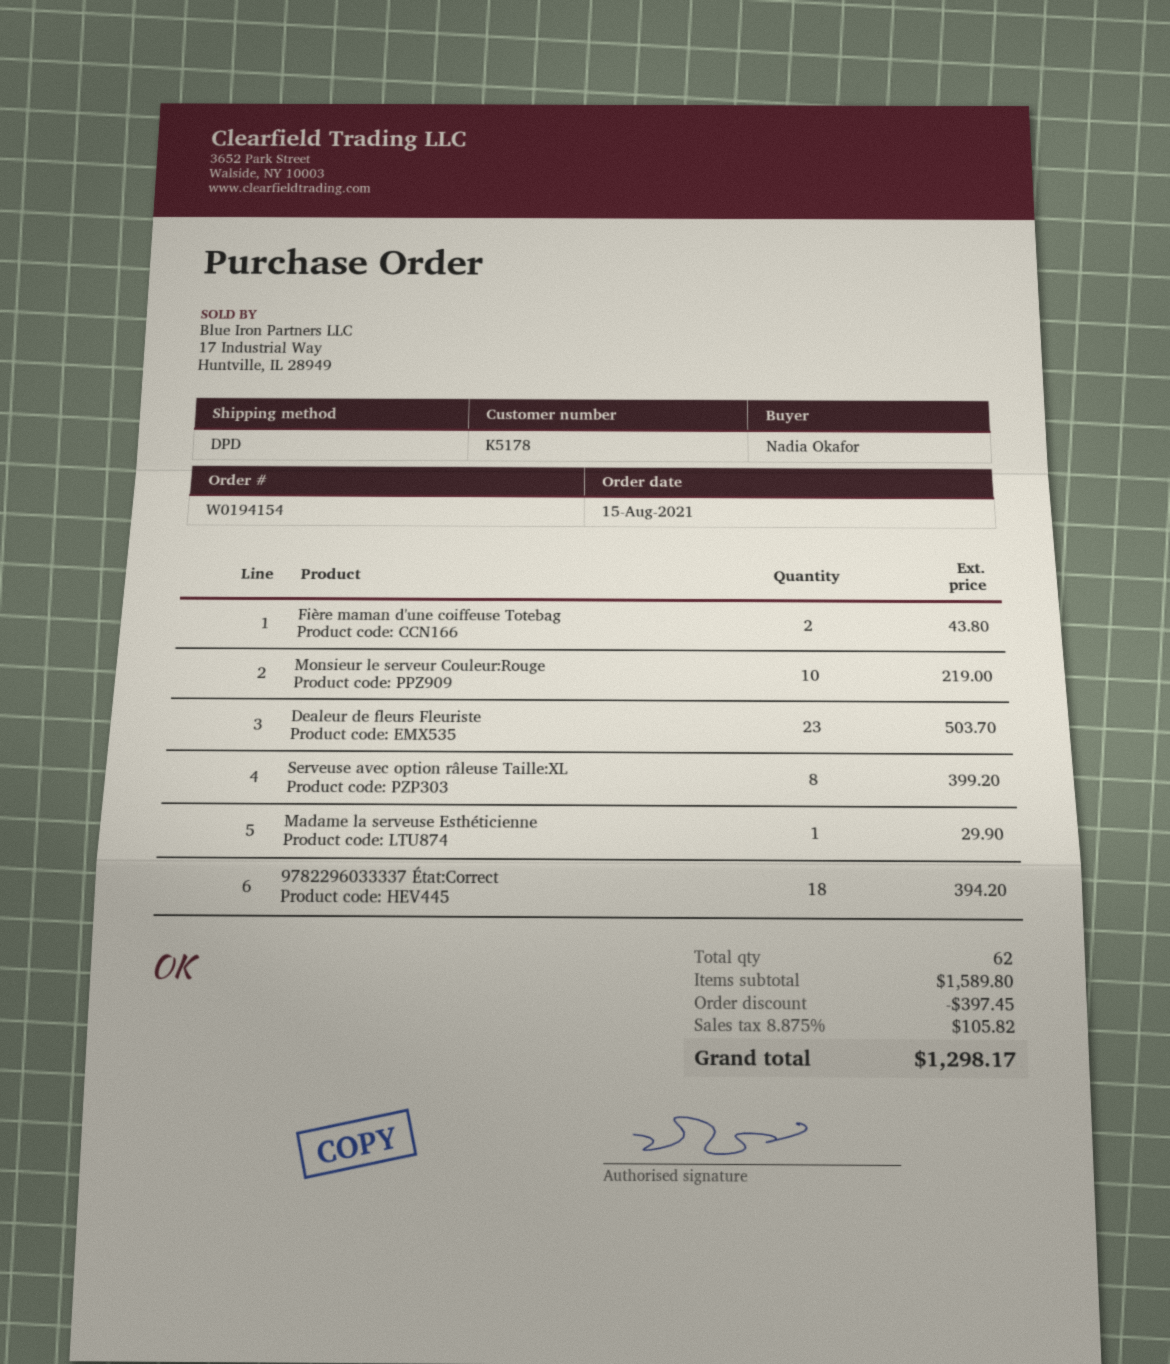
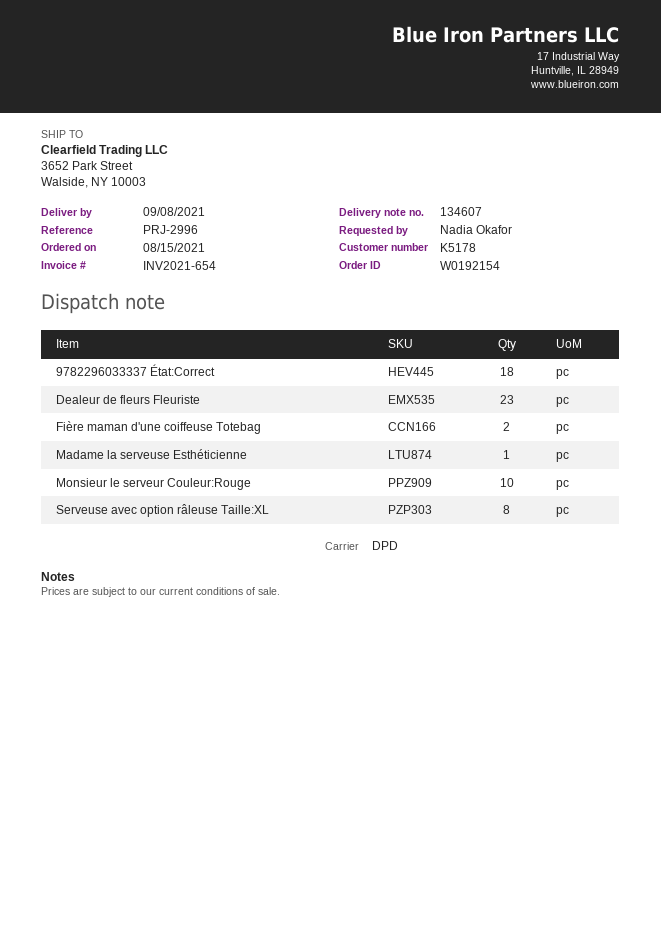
order number: W0194154 -> W0192154

